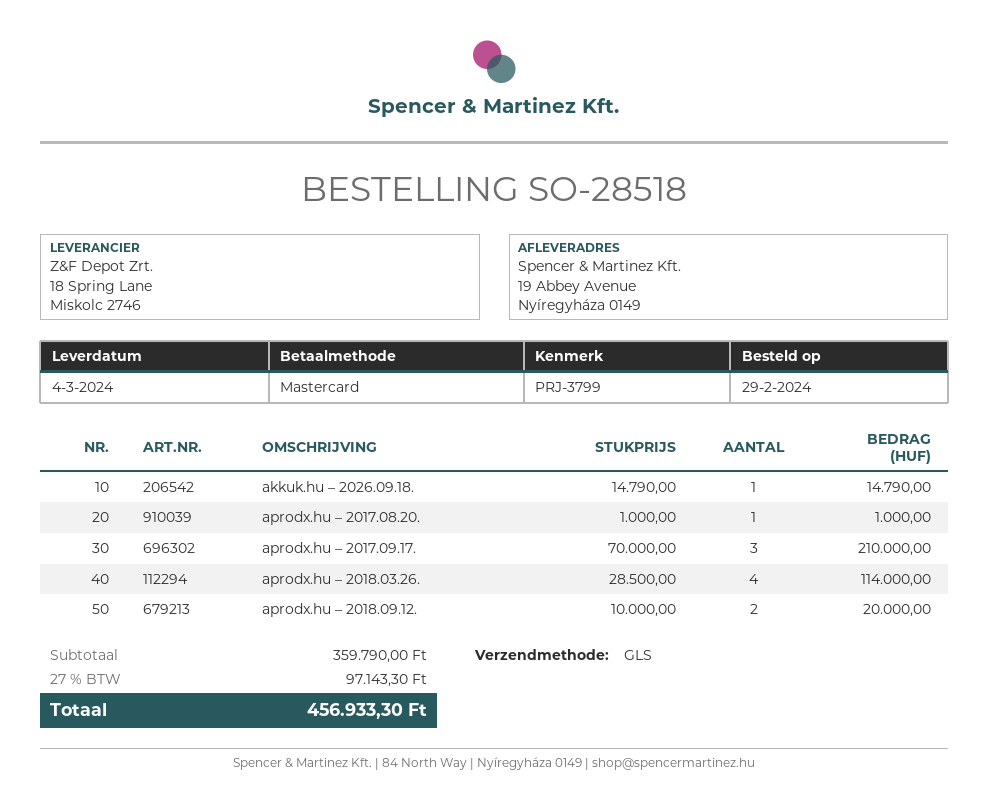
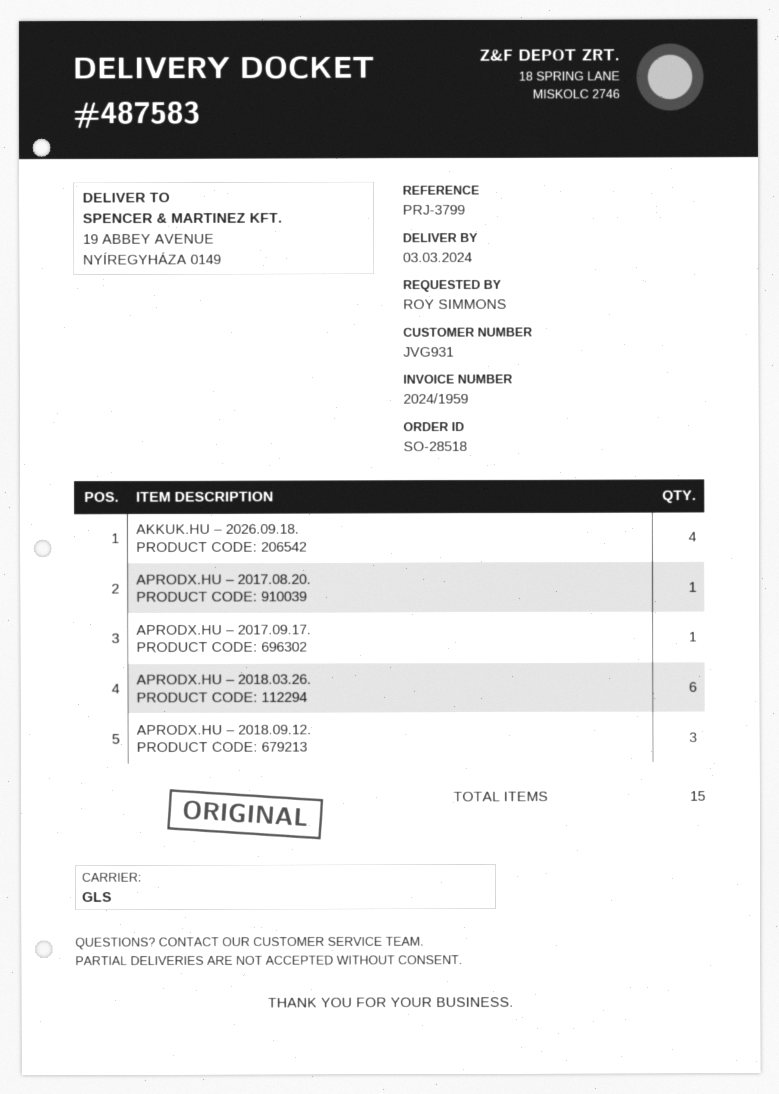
delivery date: 2024-03-04 -> 2024-03-03
akkuk.hu – 2026.09.18.: 1 -> 4
aprodx.hu – 2017.09.17.: 3 -> 1
aprodx.hu – 2018.03.26.: 4 -> 6
aprodx.hu – 2018.09.12.: 2 -> 3

